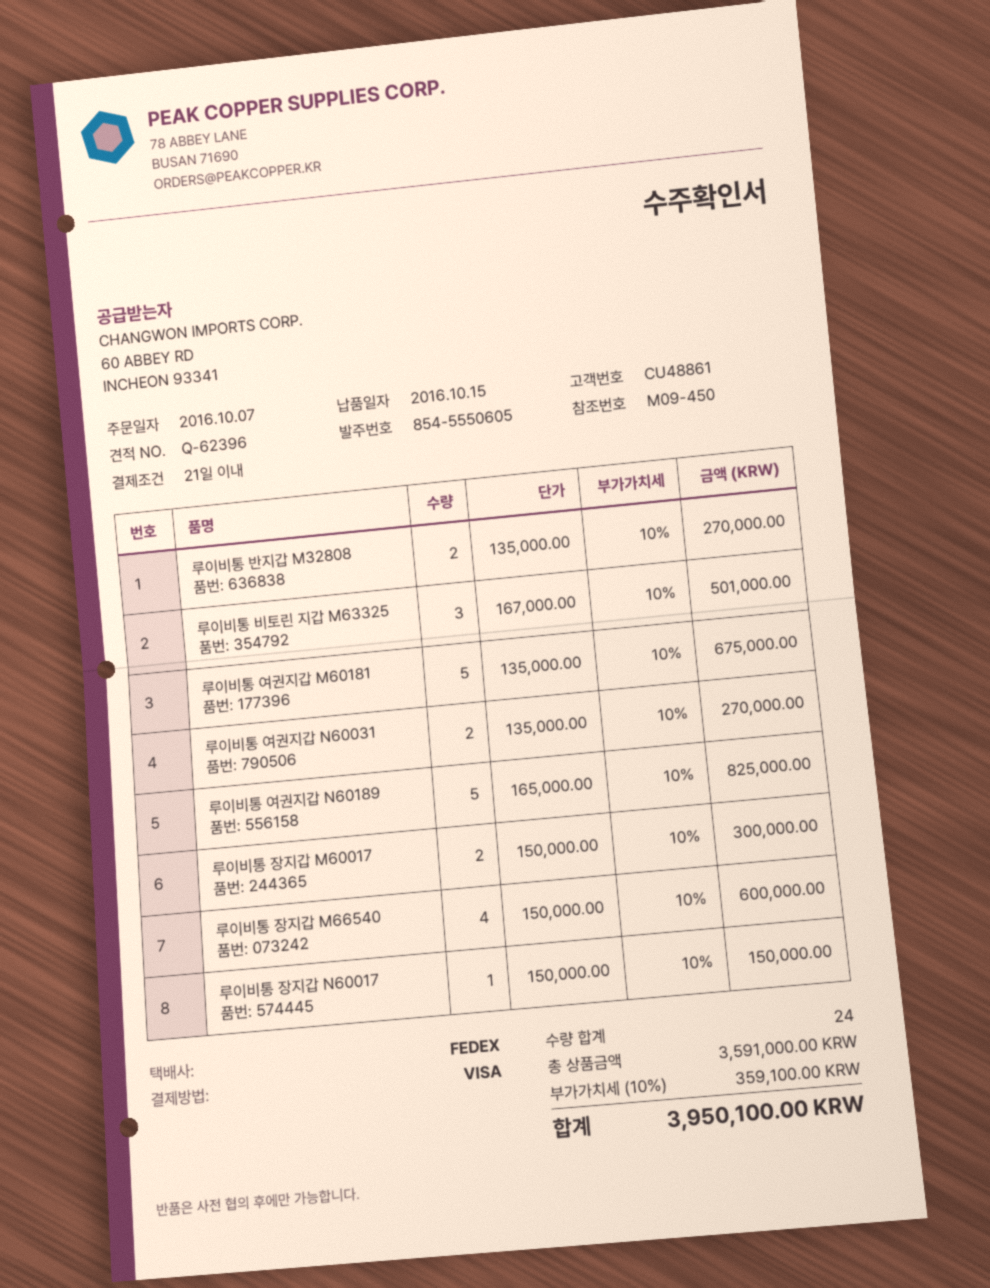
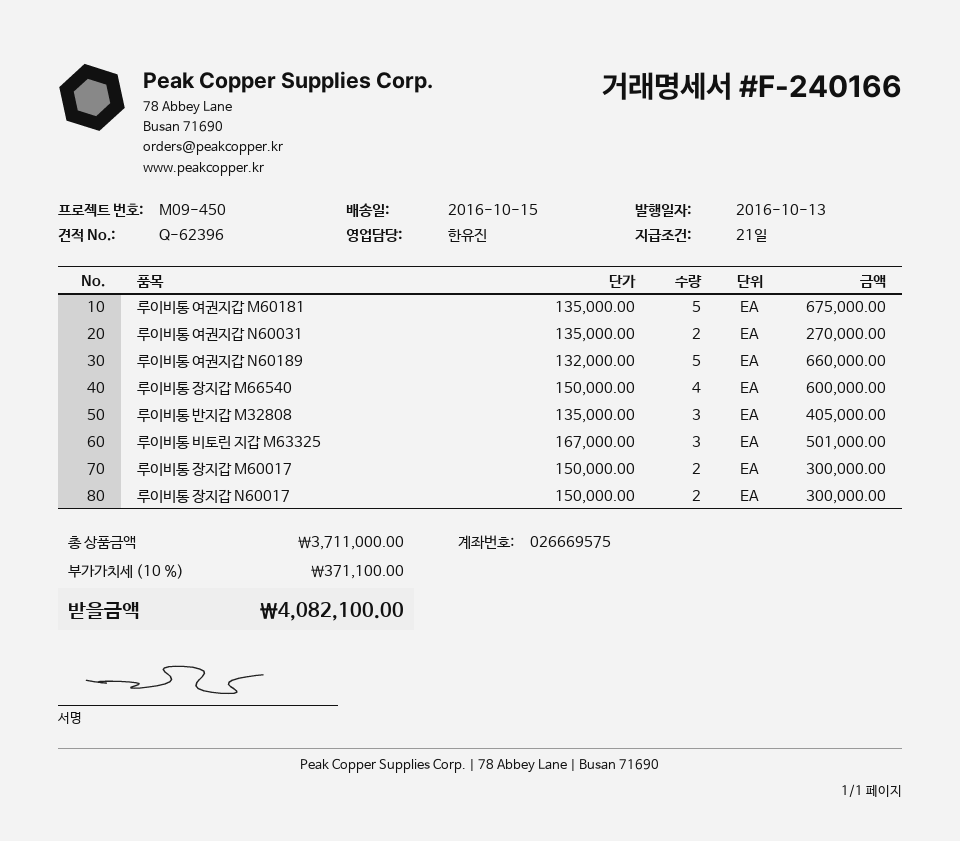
루이비통 반지갑 M32808: 2 x 135000.00 = 270000.00 -> 3 x 135000.00 = 405000.00
루이비통 여권지갑 N60189: 5 x 165000.00 = 825000.00 -> 5 x 132000.00 = 660000.00
루이비통 장지갑 N60017: 1 x 150000.00 = 150000.00 -> 2 x 150000.00 = 300000.00
subtotal: 3591000.00 -> 3711000.00
tax: 10% = 359100.00 -> 10% = 371100.00
total: 3950100.00 -> 4082100.00

